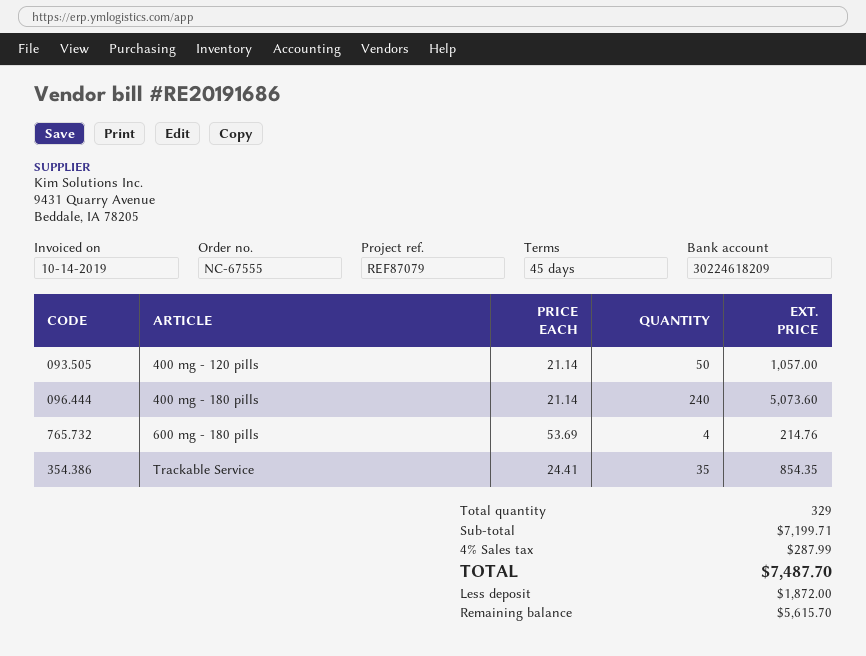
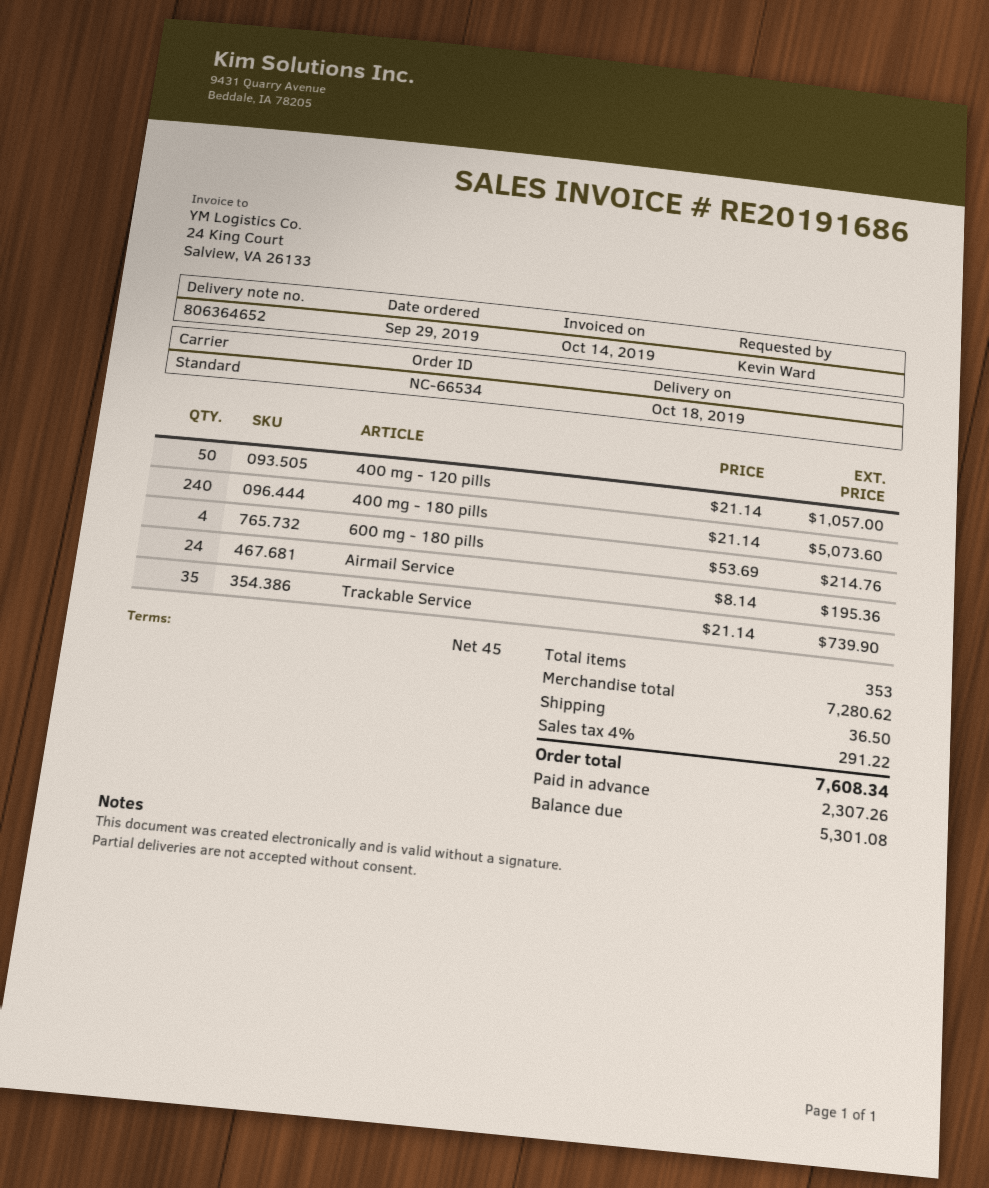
order number: NC-67555 -> NC-66534
Trackable Service: 35 x 24.41 = 854.35 -> 35 x 21.14 = 739.90
Airmail Service: none -> 24 x 8.14 = 195.36
total quantity: 329 -> 353
subtotal: 7199.71 -> 7280.62
shipping: none -> 36.50
tax: 4% = 287.99 -> 4% = 291.22
total: 7487.70 -> 7608.34
deposit: 1872.00 -> 2307.26
balance: 5615.70 -> 5301.08

